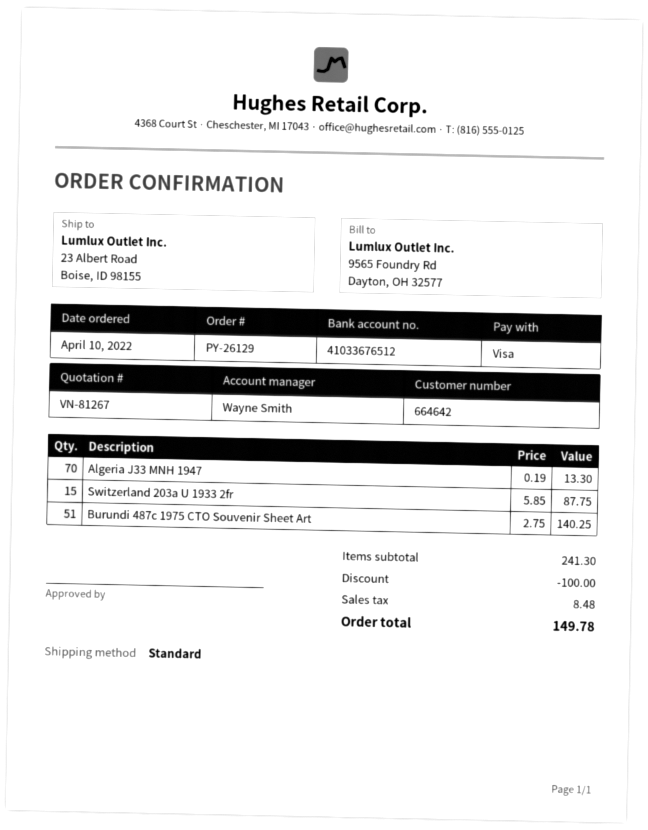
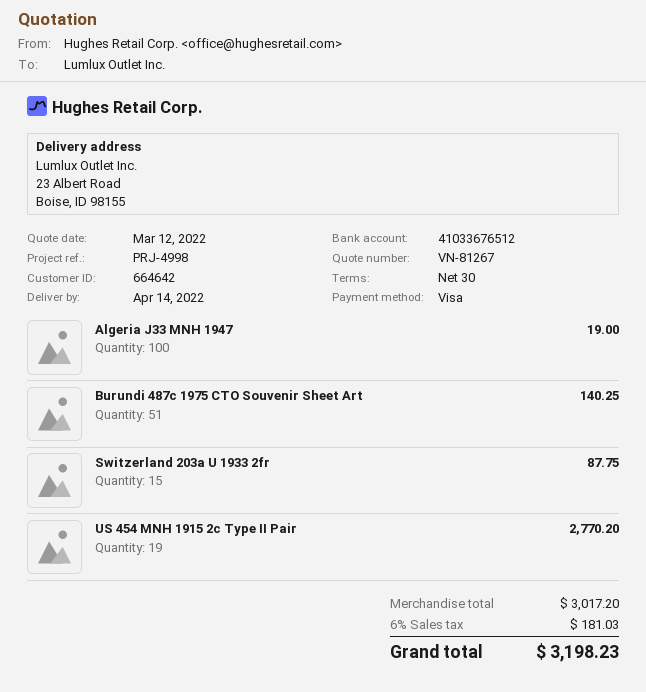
Algeria J33 MNH 1947: 70 for 13.30 -> 100 for 19.00
US 454 MNH 1915 2c Type II Pair: none -> 19 for 2770.20
subtotal: 241.30 -> 3017.20
discount: 100.00 -> none
tax: 8.48 -> 181.03
total: 149.78 -> 3198.23

